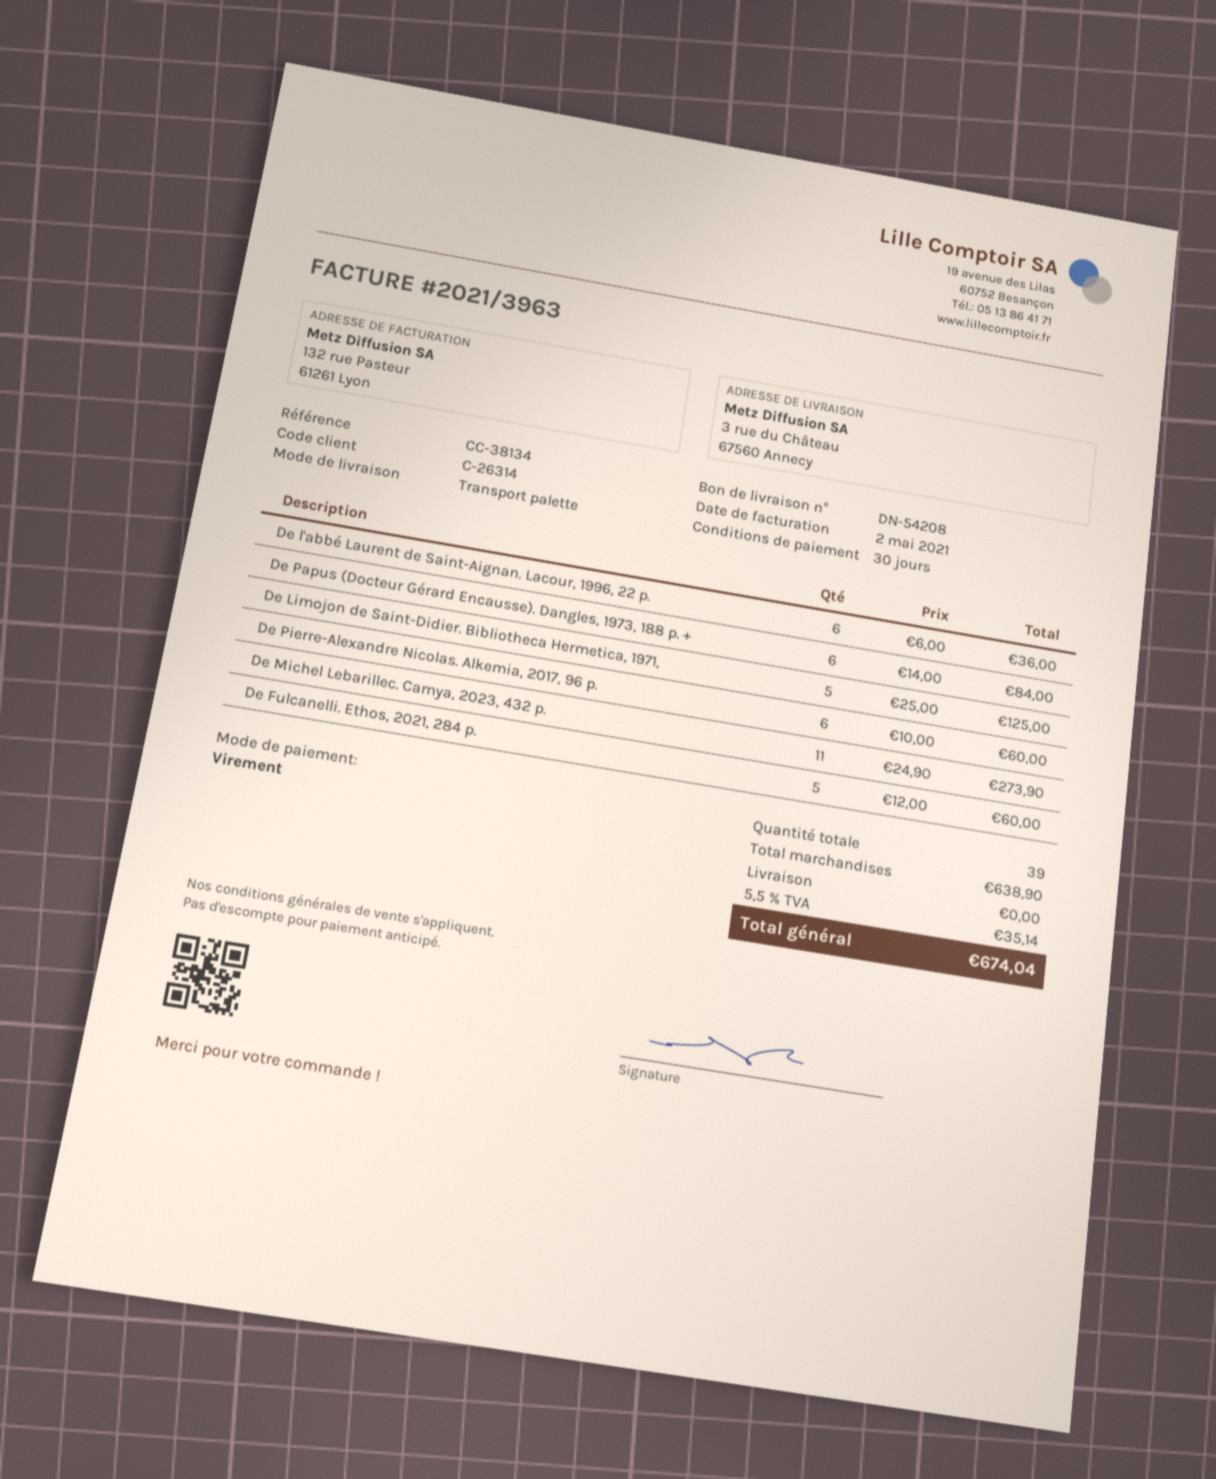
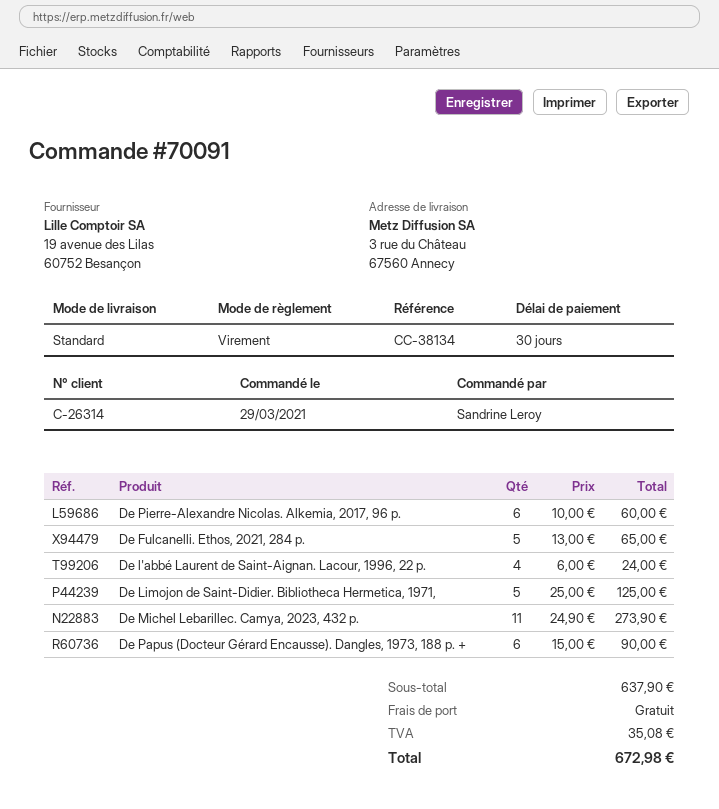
shipping method: pallet freight -> standard
De l'abbé Laurent de Saint-Aignan. Lacour, 1996, 22 p.: 6 x 6.00 = 36.00 -> 4 x 6.00 = 24.00
De Papus (Docteur Gérard Encausse). Dangles, 1973, 188 p. +: 6 x 14.00 = 84.00 -> 6 x 15.00 = 90.00
De Fulcanelli. Ethos, 2021, 284 p.: 5 x 12.00 = 60.00 -> 5 x 13.00 = 65.00
subtotal: 638.90 -> 637.90
tax: 35.14 -> 35.08
total: 674.04 -> 672.98

